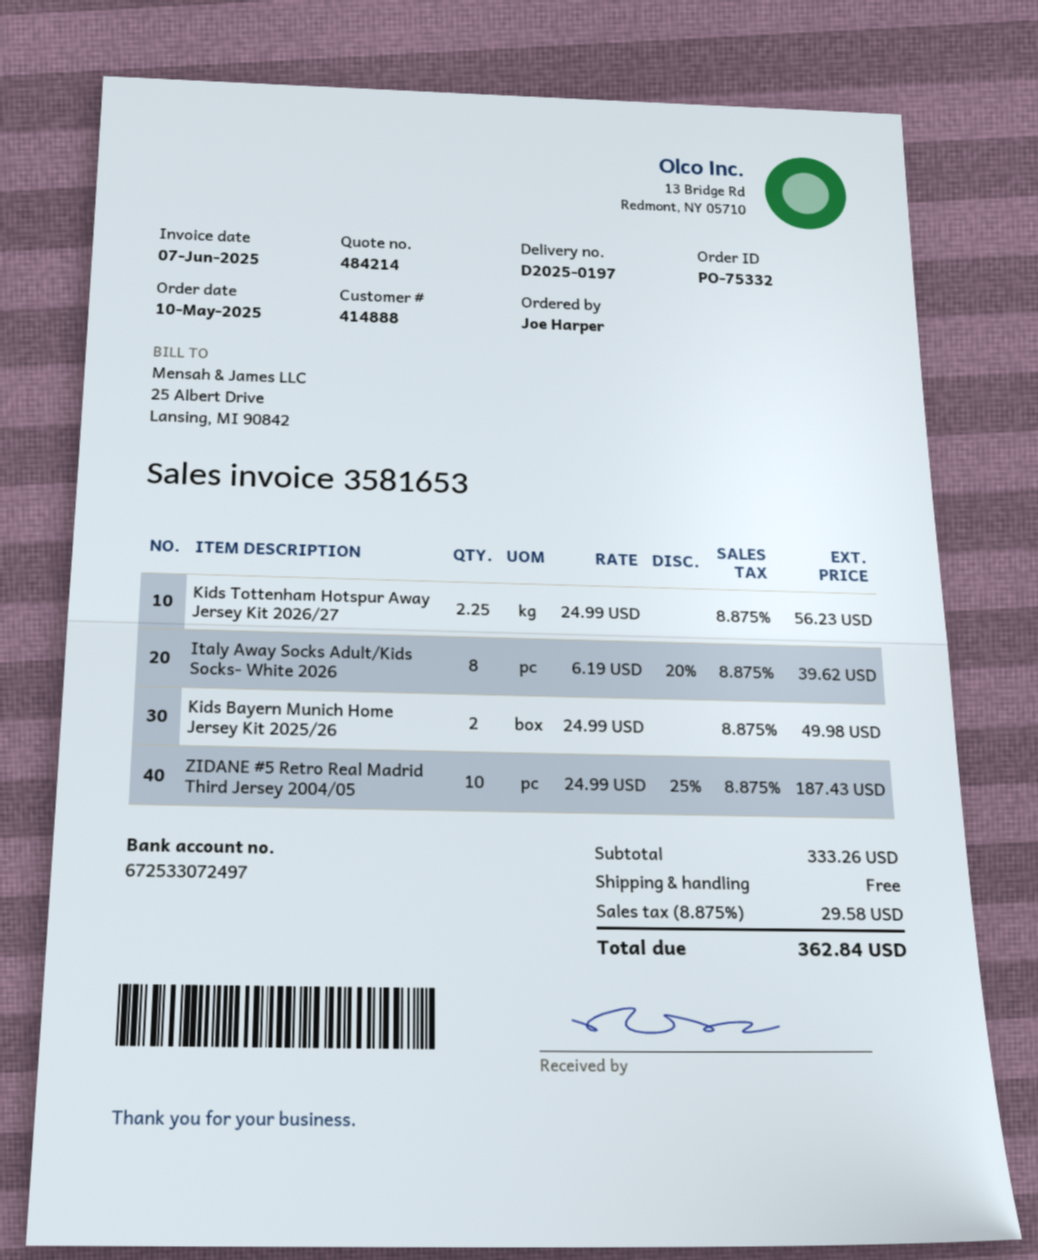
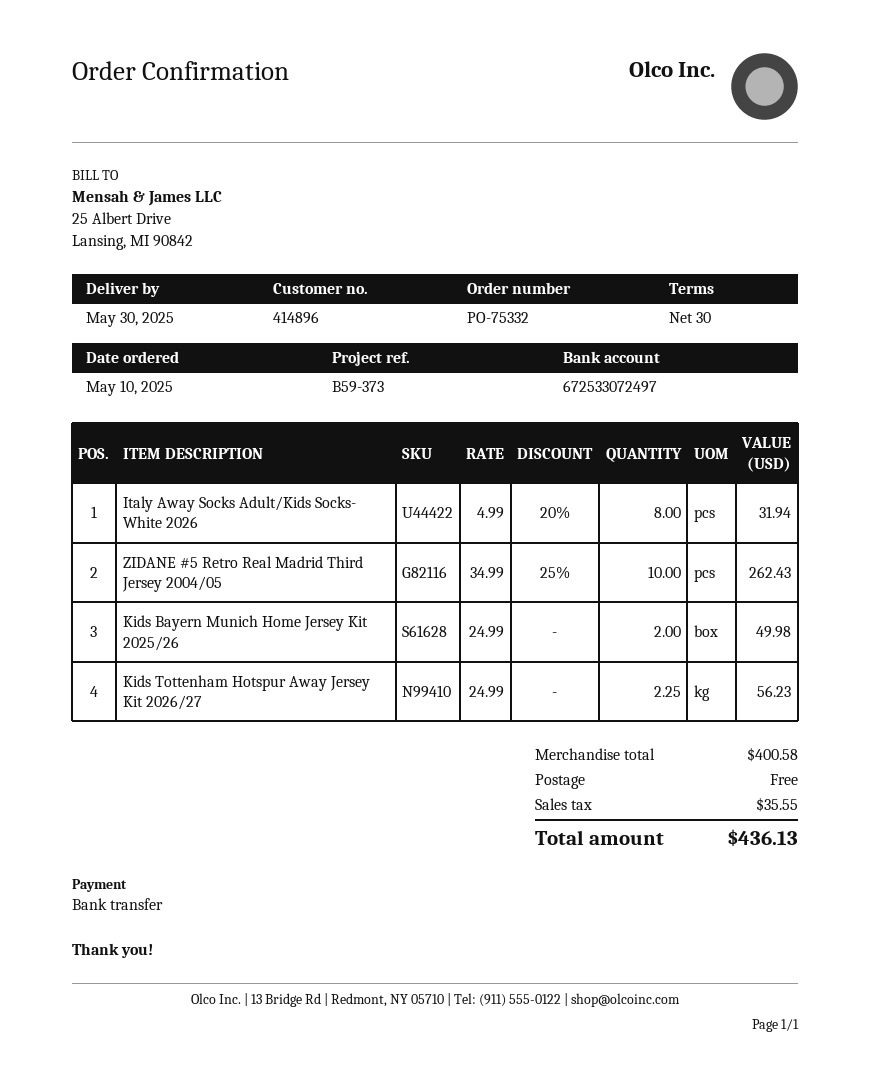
customer number: 414888 -> 414896
Italy Away Socks Adult/Kids Socks- White 2026: 8 x 6.19 - 20% = 39.62 -> 8 x 4.99 - 20% = 31.94
ZIDANE #5 Retro Real Madrid Third Jersey 2004/05: 10 x 24.99 - 25% = 187.43 -> 10 x 34.99 - 25% = 262.43
subtotal: 333.26 -> 400.58
tax: 29.58 -> 35.55
total: 362.84 -> 436.13

